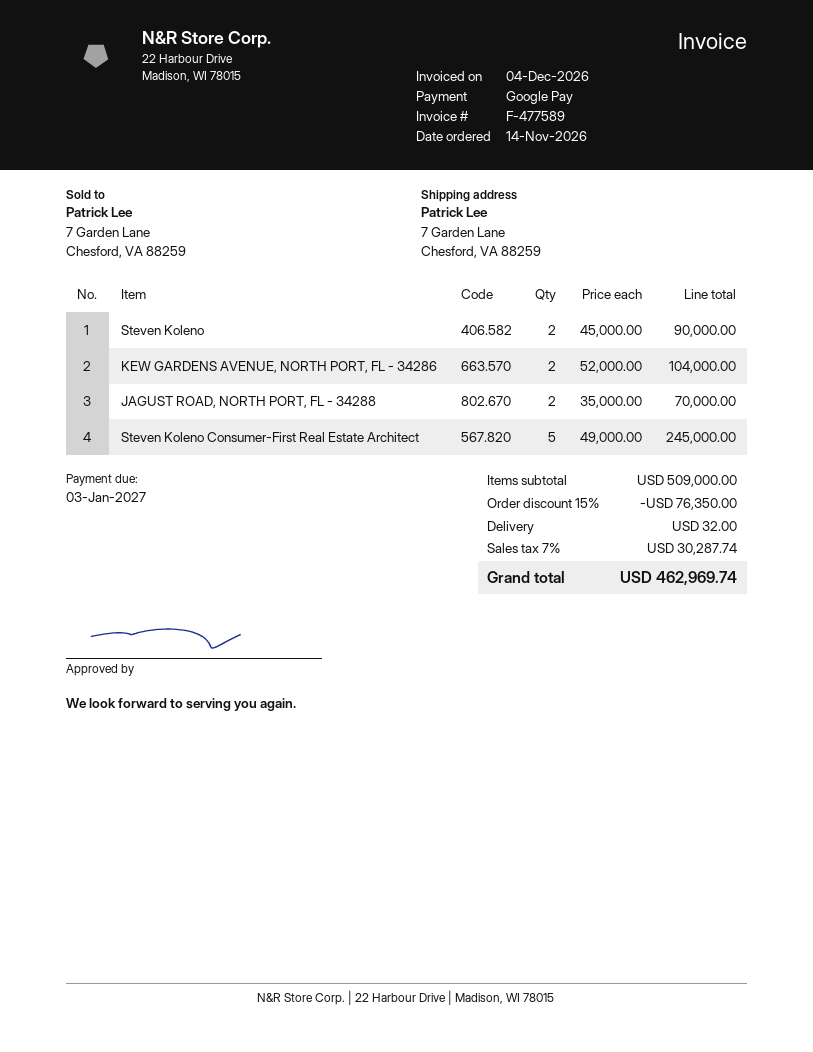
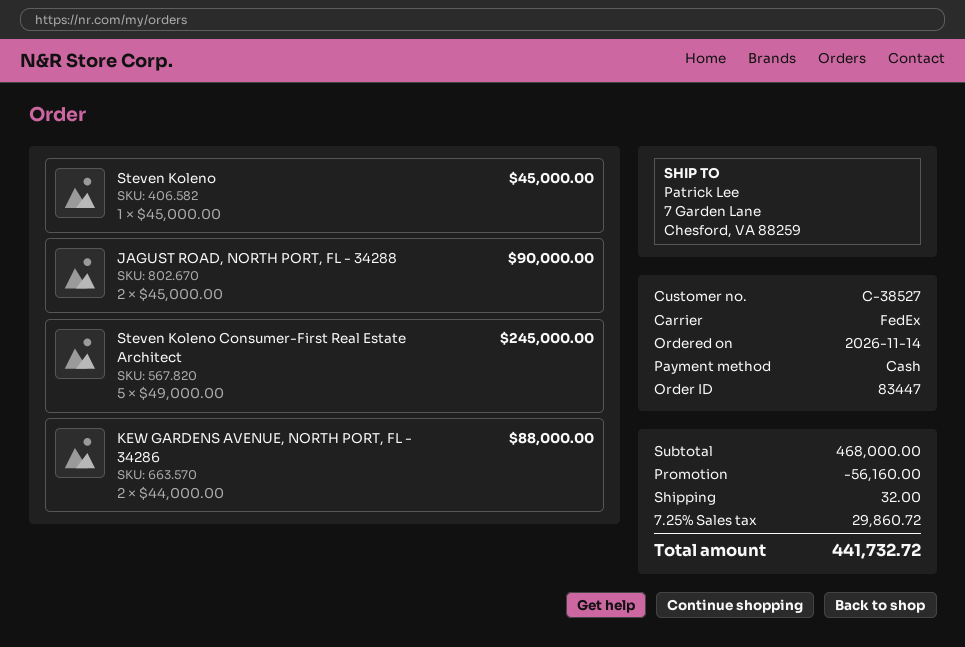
payment method: Google Pay -> cash
Steven Koleno: 2 x 45000.00 = 90000.00 -> 1 x 45000.00 = 45000.00
KEW GARDENS AVENUE, NORTH PORT, FL - 34286: 2 x 52000.00 = 104000.00 -> 2 x 44000.00 = 88000.00
JAGUST ROAD, NORTH PORT, FL - 34288: 2 x 35000.00 = 70000.00 -> 2 x 45000.00 = 90000.00
subtotal: 509000.00 -> 468000.00
discount: 76350.00 -> 56160.00
tax: 7% = 30287.74 -> 7.25% = 29860.72
total: 462969.74 -> 441732.72

